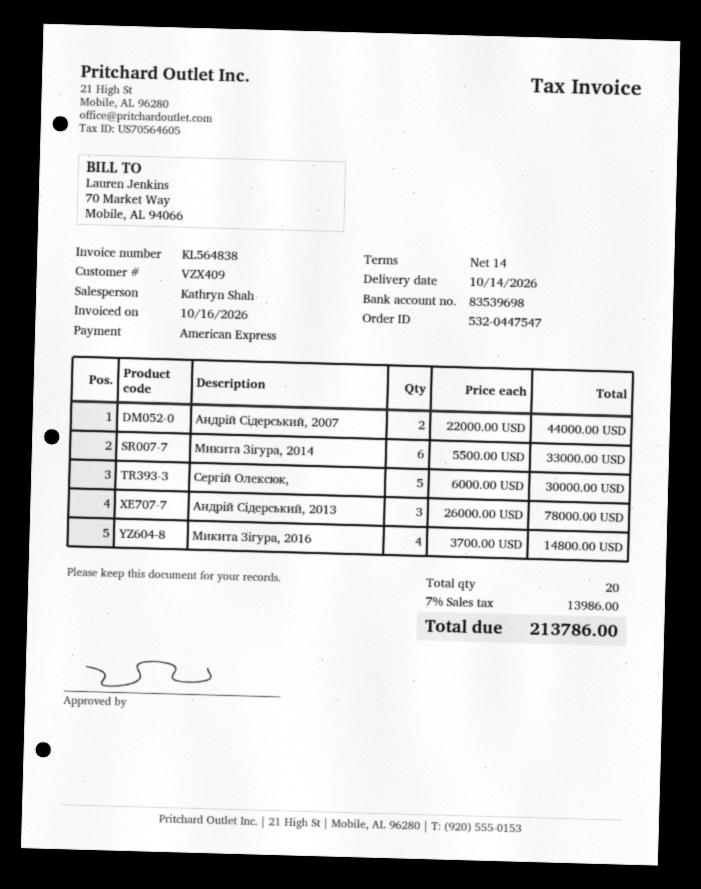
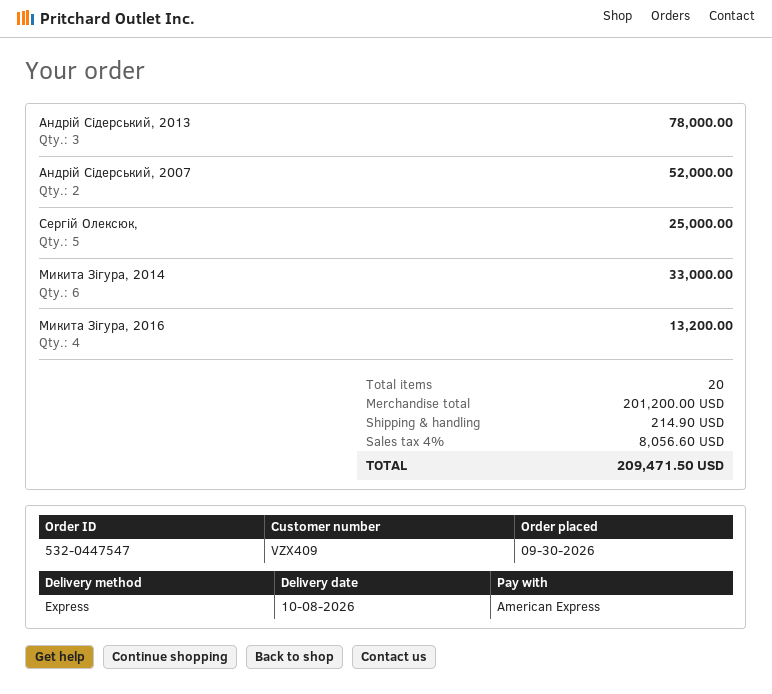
delivery date: 2026-10-14 -> 2026-10-08
Андрій Сідерський, 2007: 2 for 44000.00 -> 2 for 52000.00
Сергій Олексюк,: 5 for 30000.00 -> 5 for 25000.00
Микита Зігура, 2016: 4 for 14800.00 -> 4 for 13200.00
shipping: none -> 214.90
tax: 7% = 13986.00 -> 4% = 8056.60
total: 213786.00 -> 209471.50

